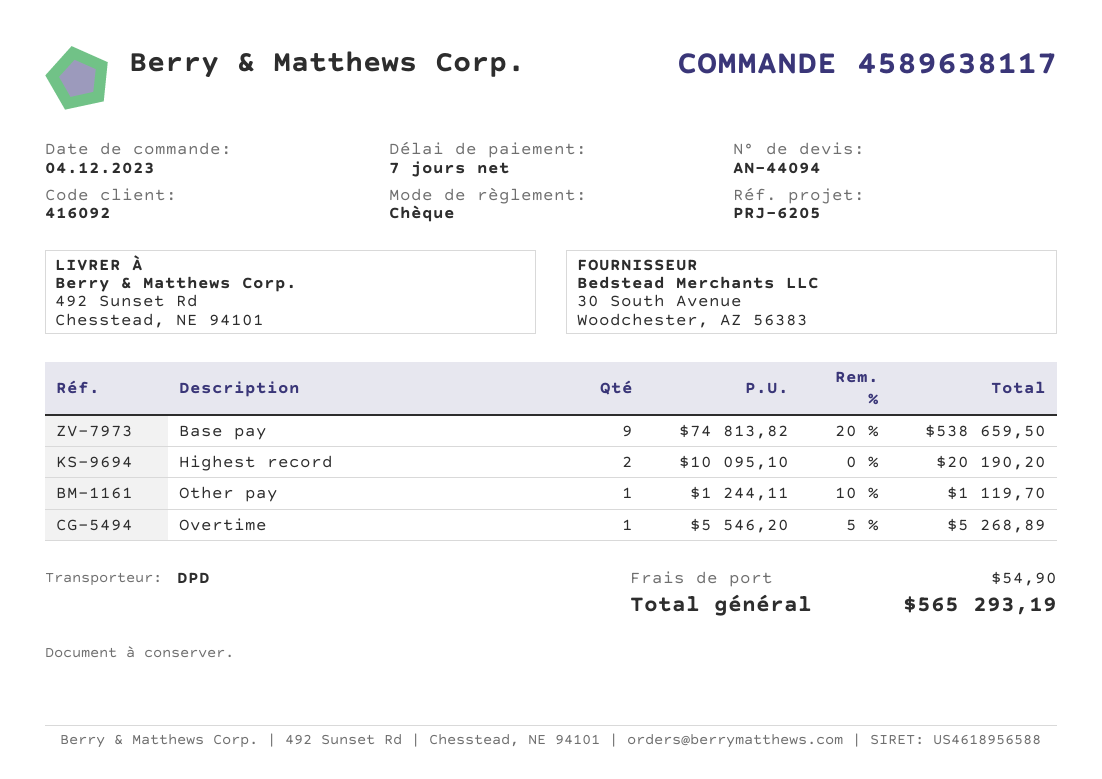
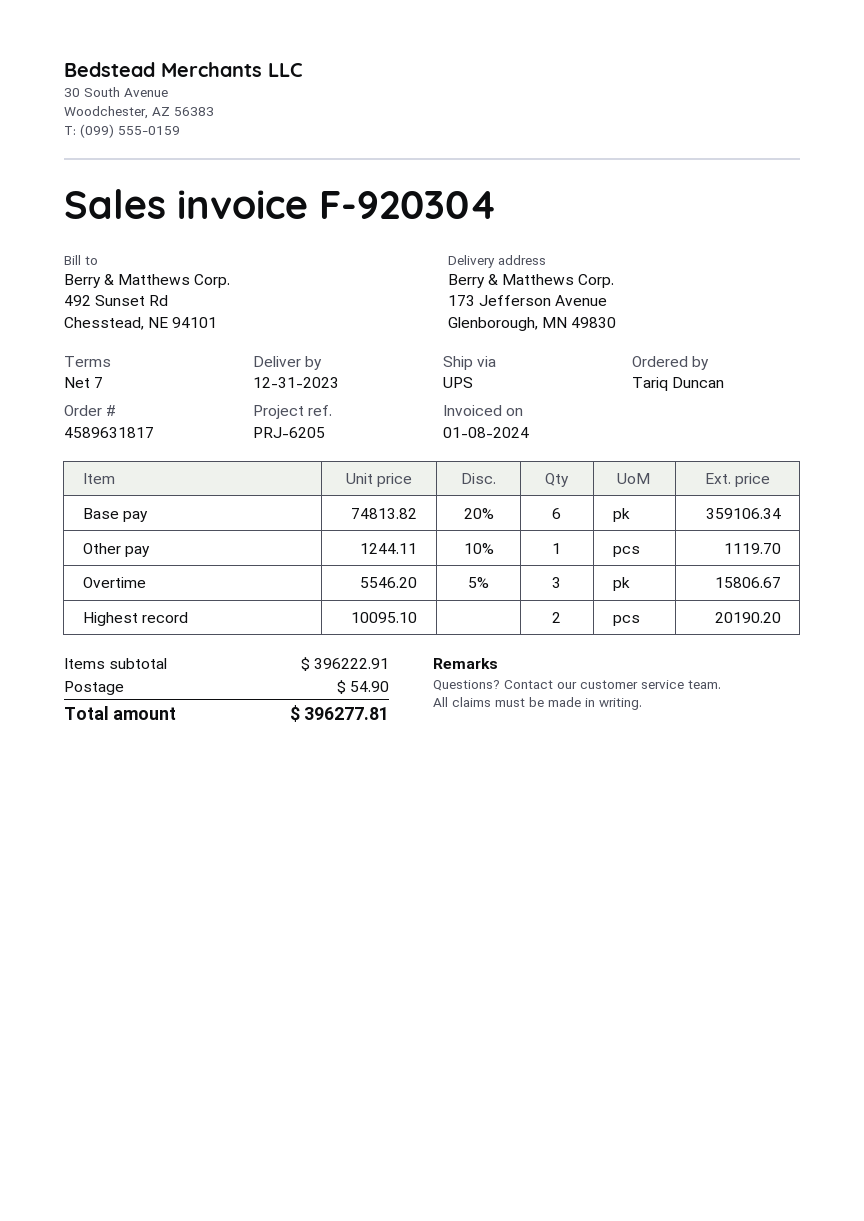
order number: 4589638117 -> 4589631817
shipping method: DPD -> UPS
ship to: 492 Sunset Rd, Chesstead, NE 94101 -> 173 Jefferson Avenue, Glenborough, MN 49830
Base pay: 9 x 74813.82 - 20% = 538659.50 -> 6 x 74813.82 - 20% = 359106.34
Overtime: 1 x 5546.20 - 5% = 5268.89 -> 3 x 5546.20 - 5% = 15806.67
total: 565293.19 -> 396277.81

